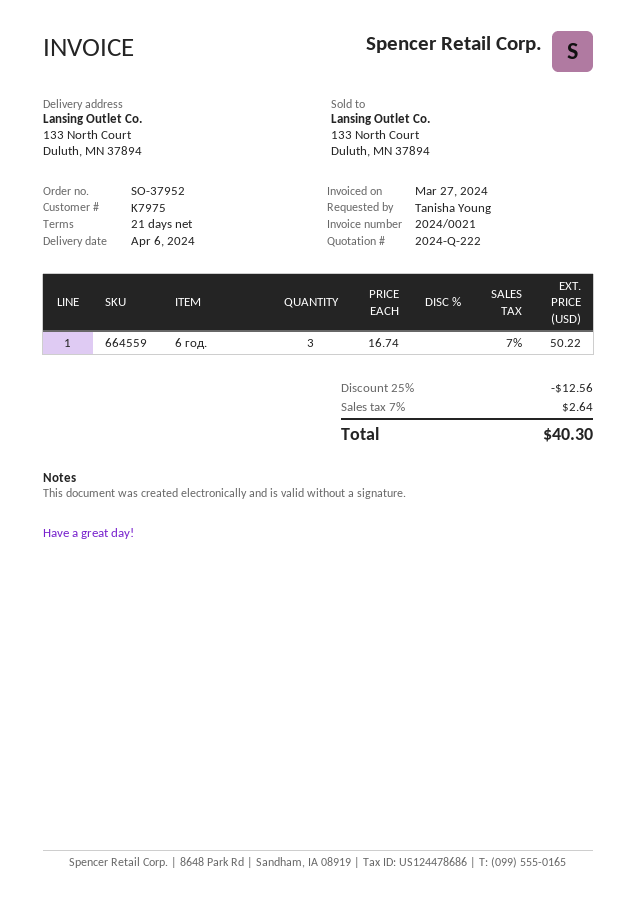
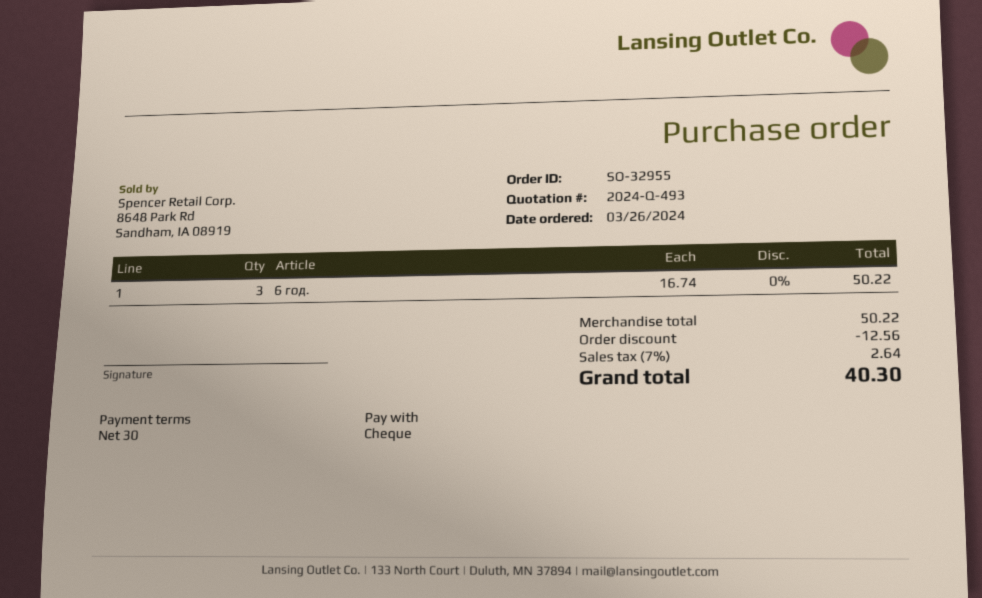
quote number: 2024-Q-222 -> 2024-Q-493
order number: SO-37952 -> SO-32955
payment terms: 21 days -> 30 days

